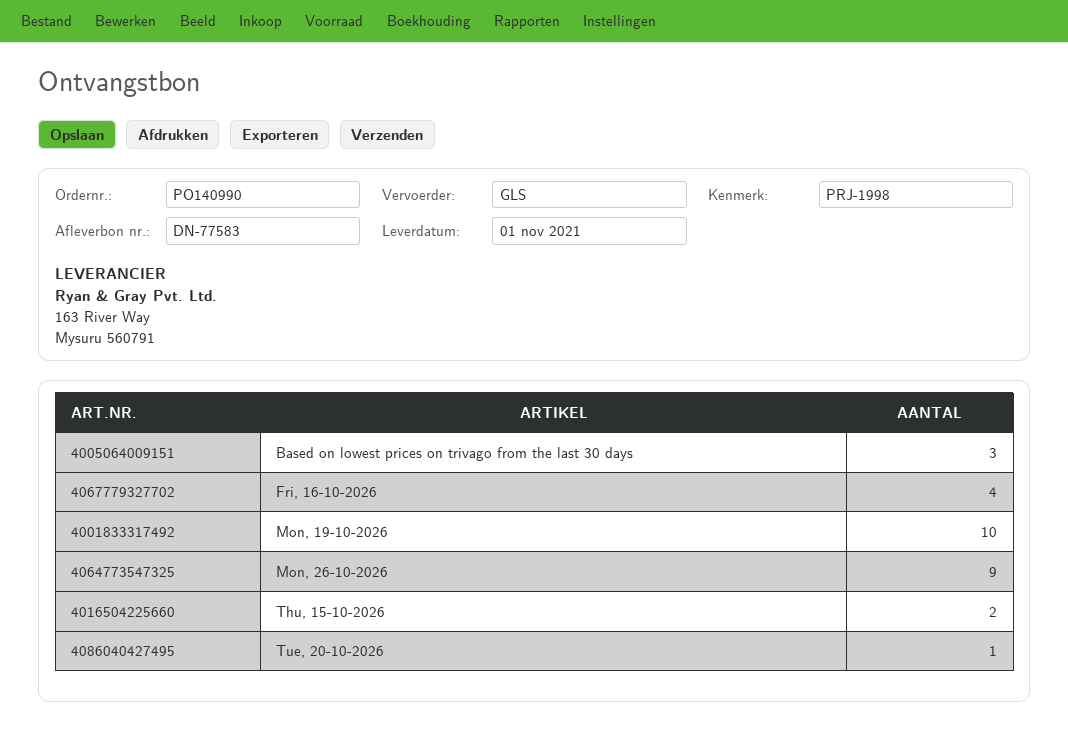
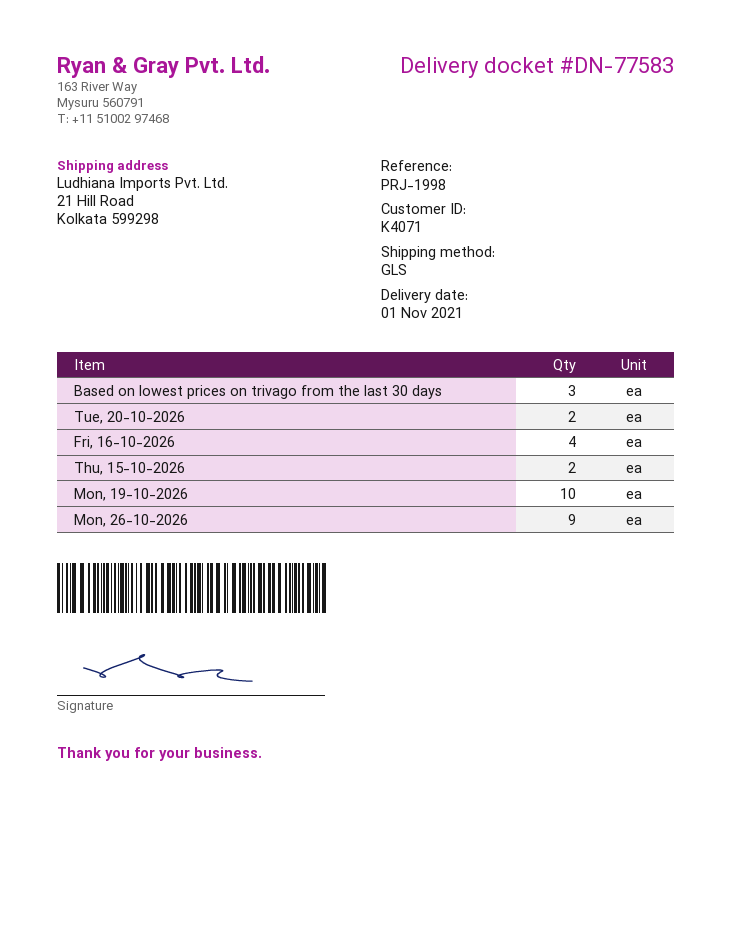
Tue, 20-10-2026: 1 -> 2

